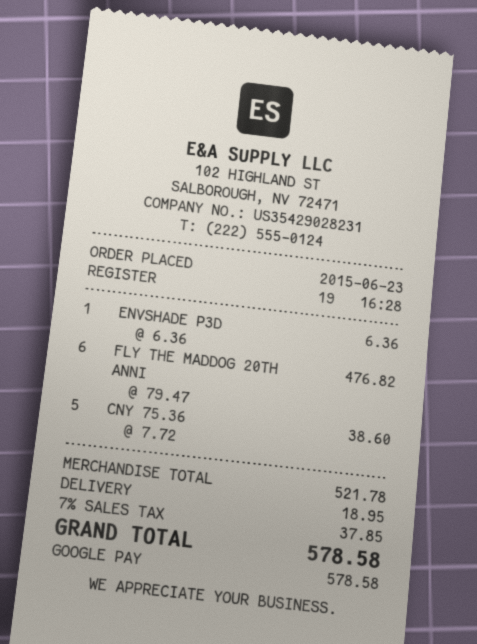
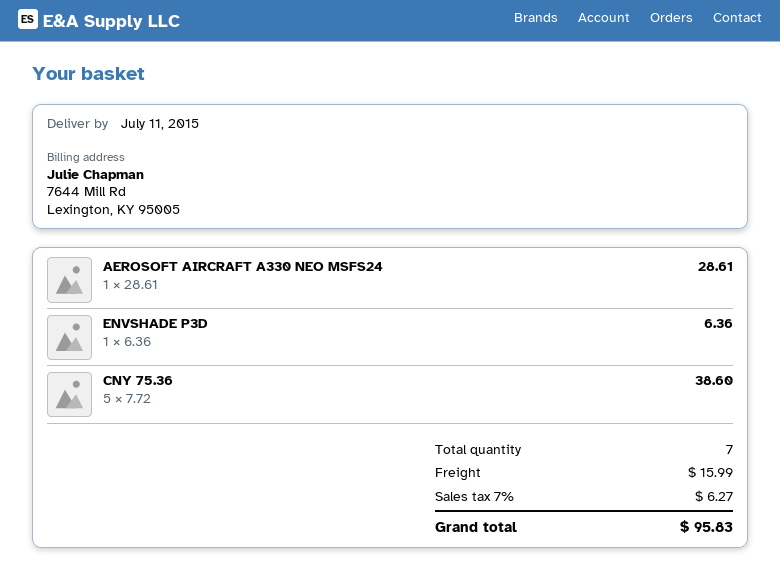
FLY THE MADDOG 20TH ANNI: 6 x 79.47 = 476.82 -> none
AEROSOFT AIRCRAFT A330 NEO MSFS24: none -> 1 x 28.61 = 28.61
shipping: 18.95 -> 15.99
tax: 7% = 37.85 -> 7% = 6.27
total: 578.58 -> 95.83

